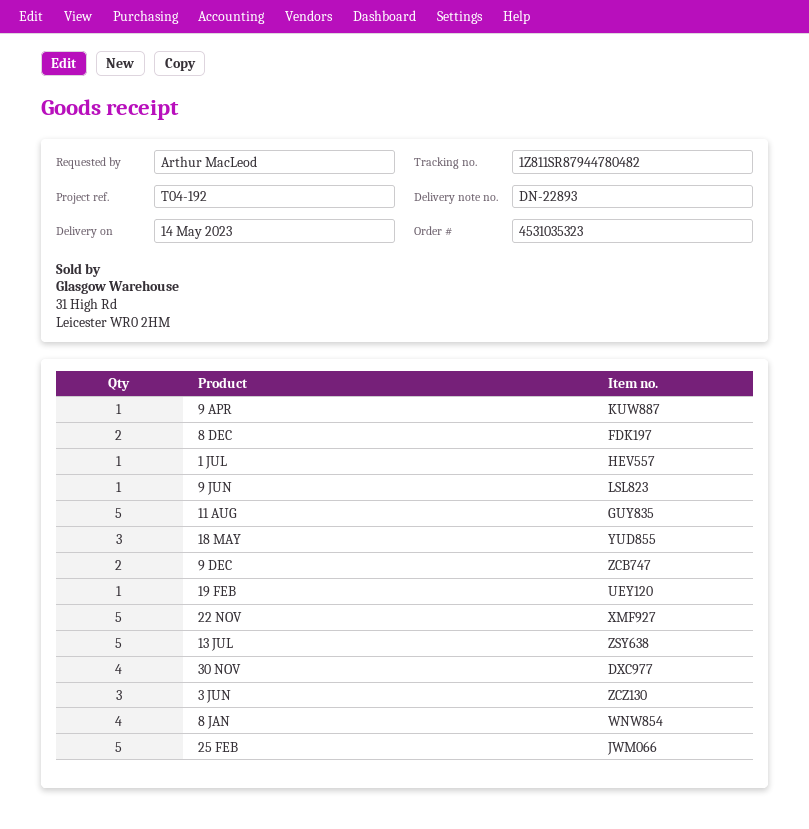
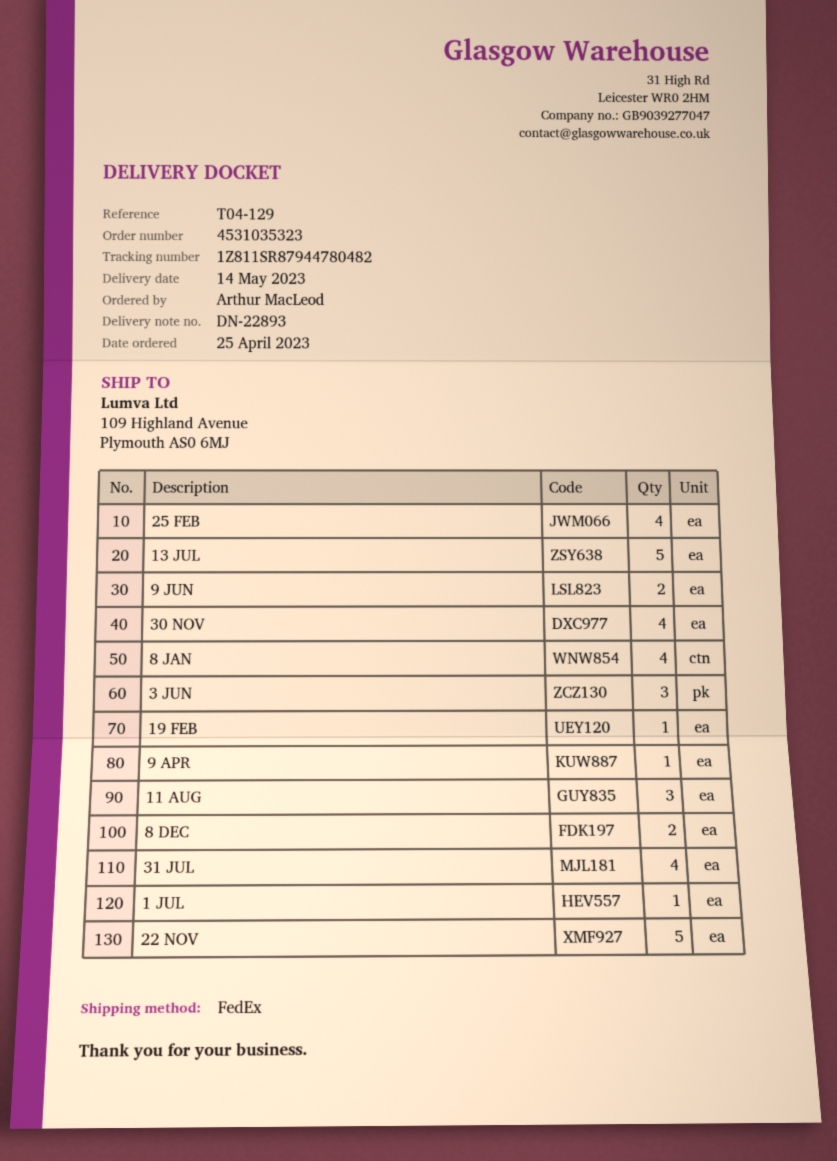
reference: T04-192 -> T04-129
9 JUN: 1 -> 2
11 AUG: 5 -> 3
18 MAY: 3 -> none
9 DEC: 2 -> none
25 FEB: 5 -> 4
31 JUL: none -> 4

